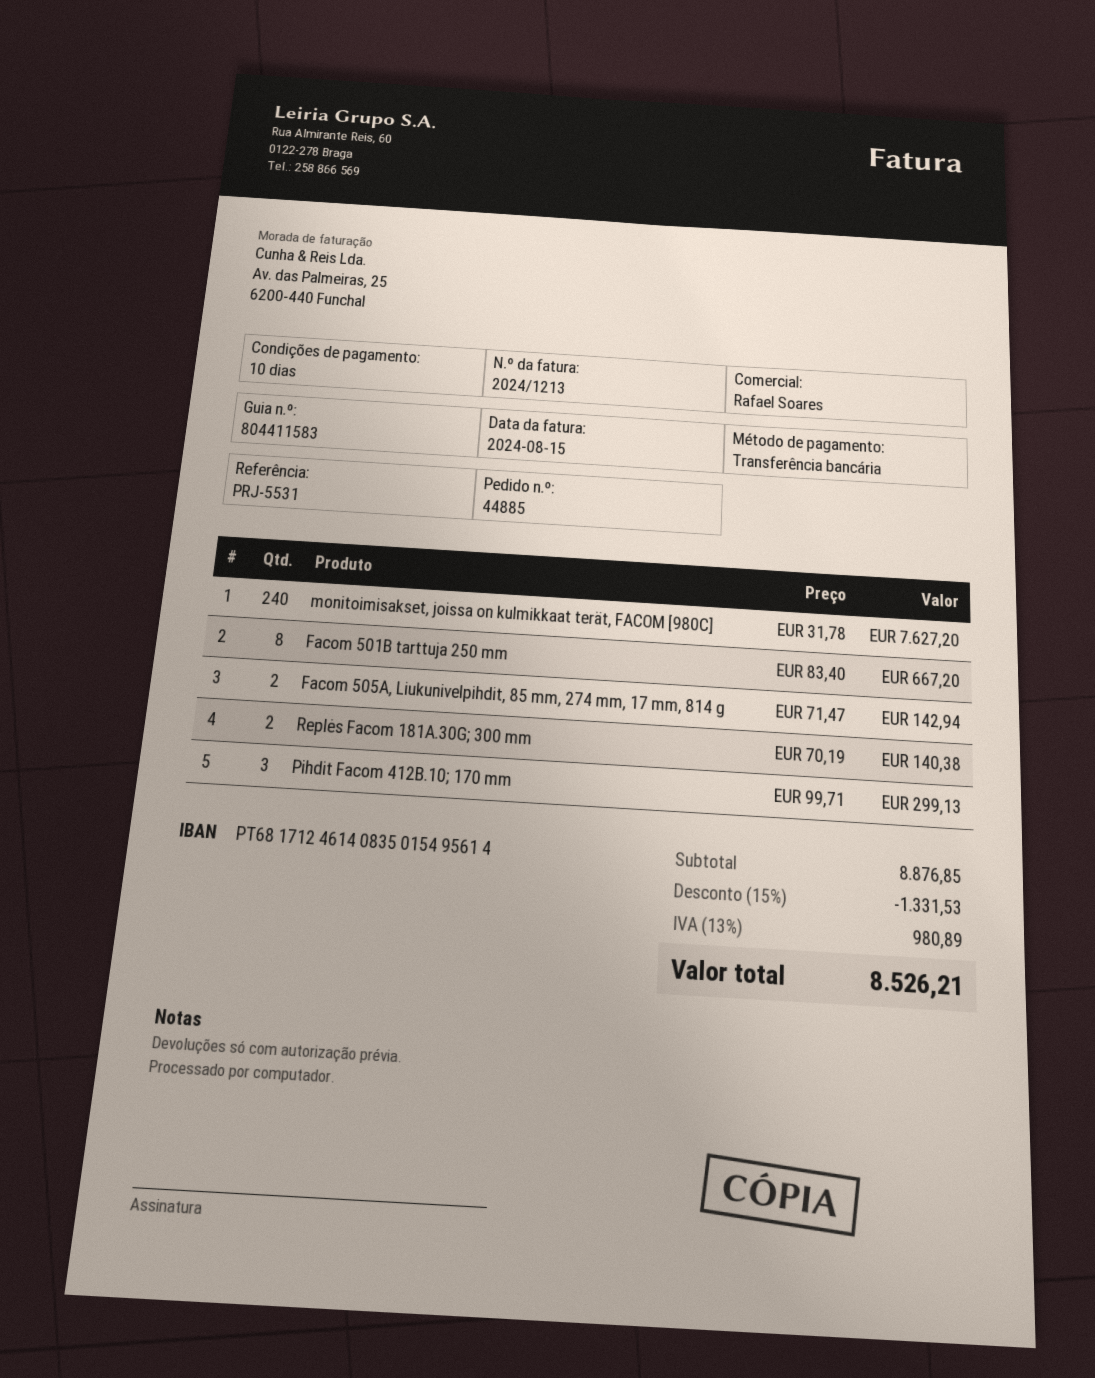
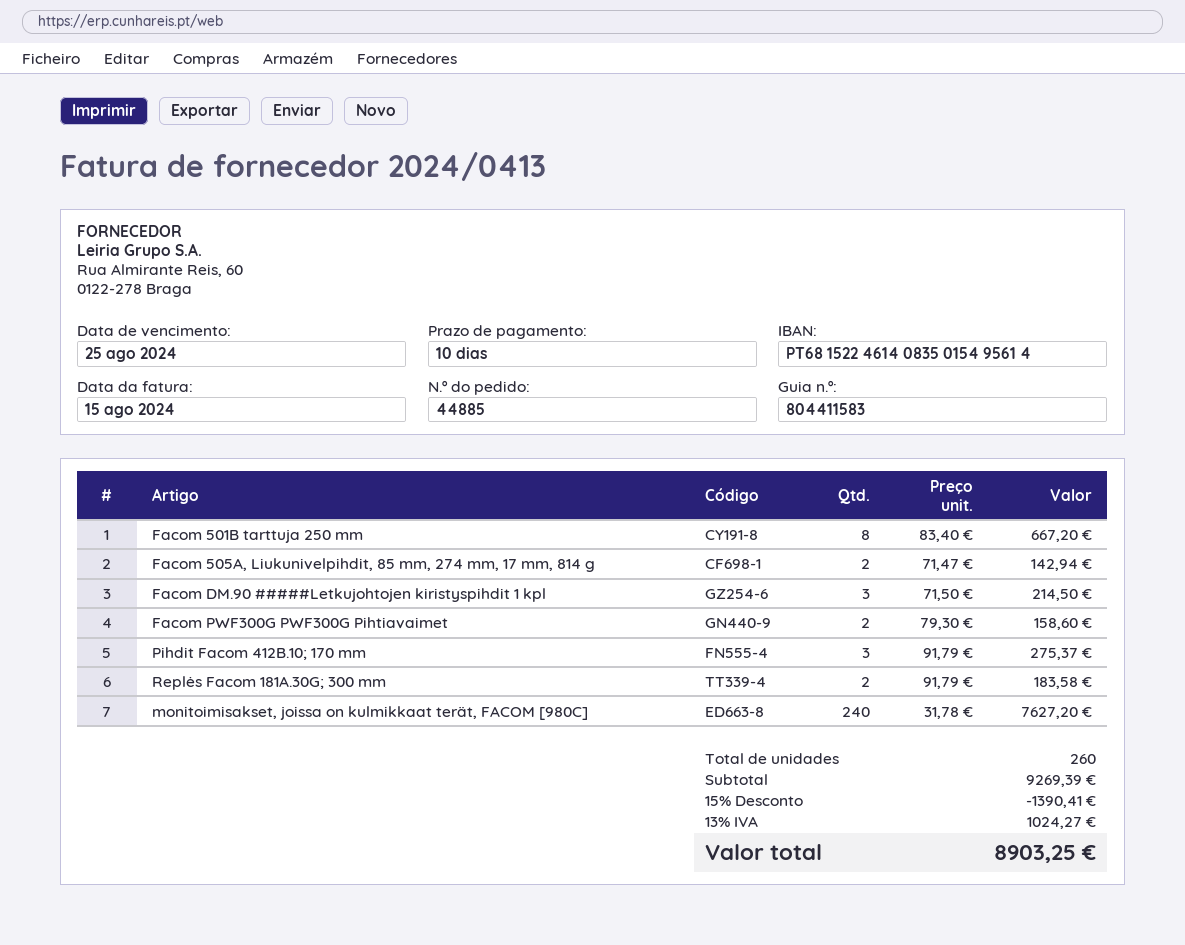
invoice number: 2024/1213 -> 2024/0413
bank account: PT68171246140835015495614 -> PT68152246140835015495614
Replės Facom 181A.30G; 300 mm: 2 x 70.19 = 140.38 -> 2 x 91.79 = 183.58
Pihdit Facom 412B.10; 170 mm: 3 x 99.71 = 299.13 -> 3 x 91.79 = 275.37
Facom DM.90 #####Letkujohtojen kiristyspihdit 1 kpl: none -> 3 x 71.50 = 214.50
Facom PWF300G PWF300G Pihtiavaimet: none -> 2 x 79.30 = 158.60
subtotal: 8876.85 -> 9269.39
discount: 15% = 1331.53 -> 15% = 1390.41
tax: 13% = 980.89 -> 13% = 1024.27
total: 8526.21 -> 8903.25

